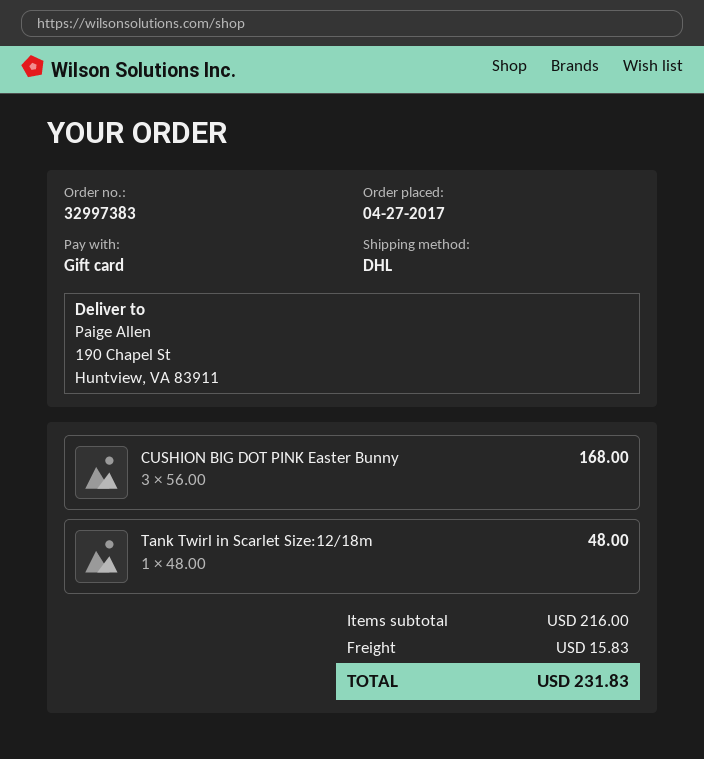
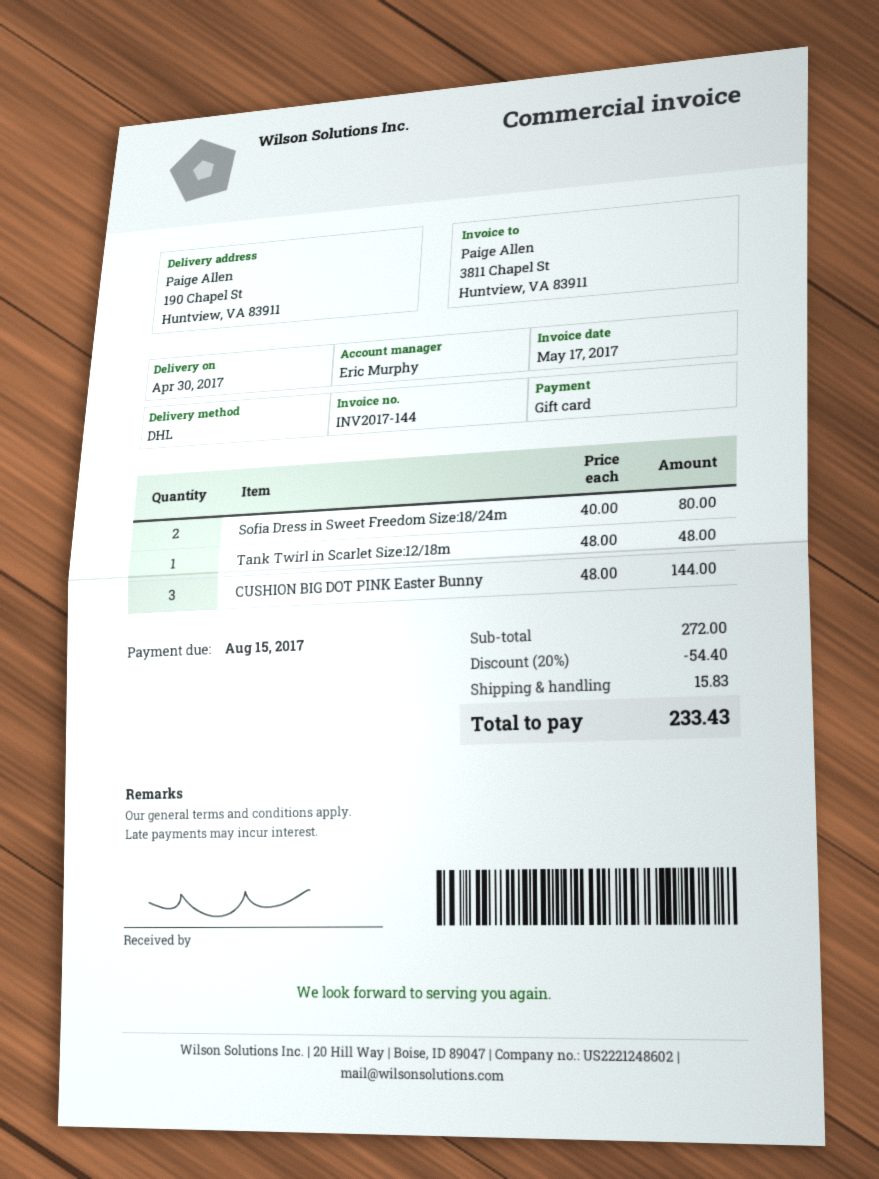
CUSHION BIG DOT PINK Easter Bunny: 3 x 56.00 = 168.00 -> 3 x 48.00 = 144.00
Sofia Dress in Sweet Freedom Size:18/24m: none -> 2 x 40.00 = 80.00
subtotal: 216.00 -> 272.00
discount: none -> 20% = 54.40
total: 231.83 -> 233.43

